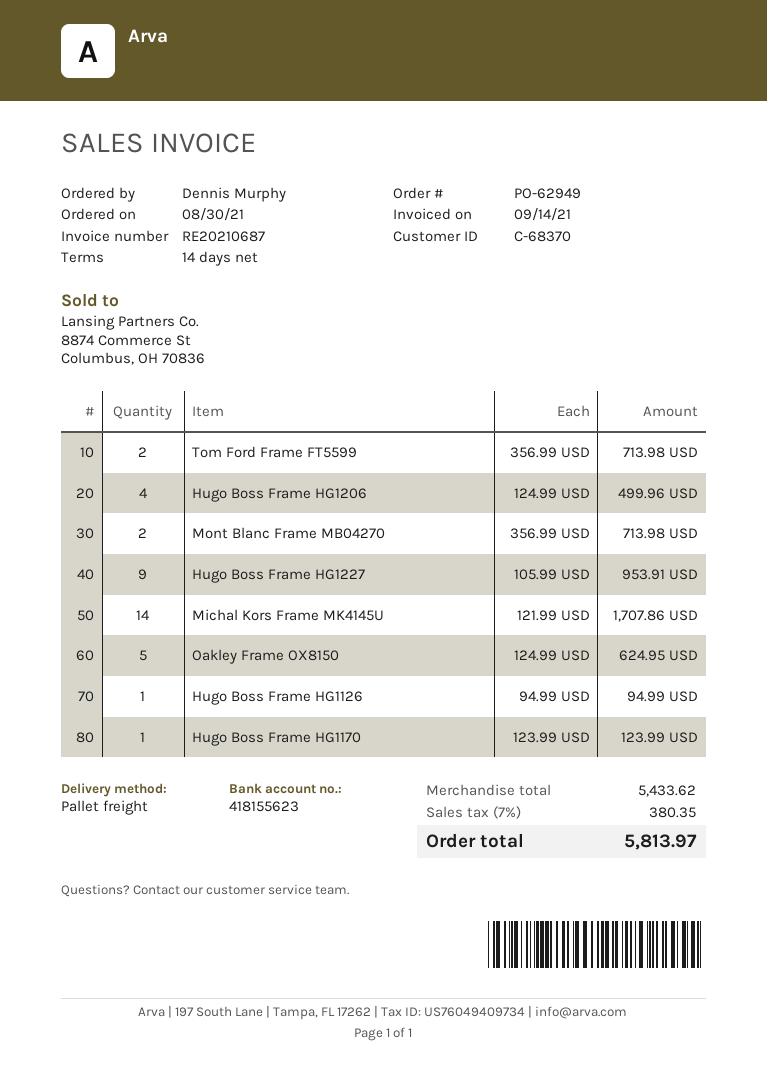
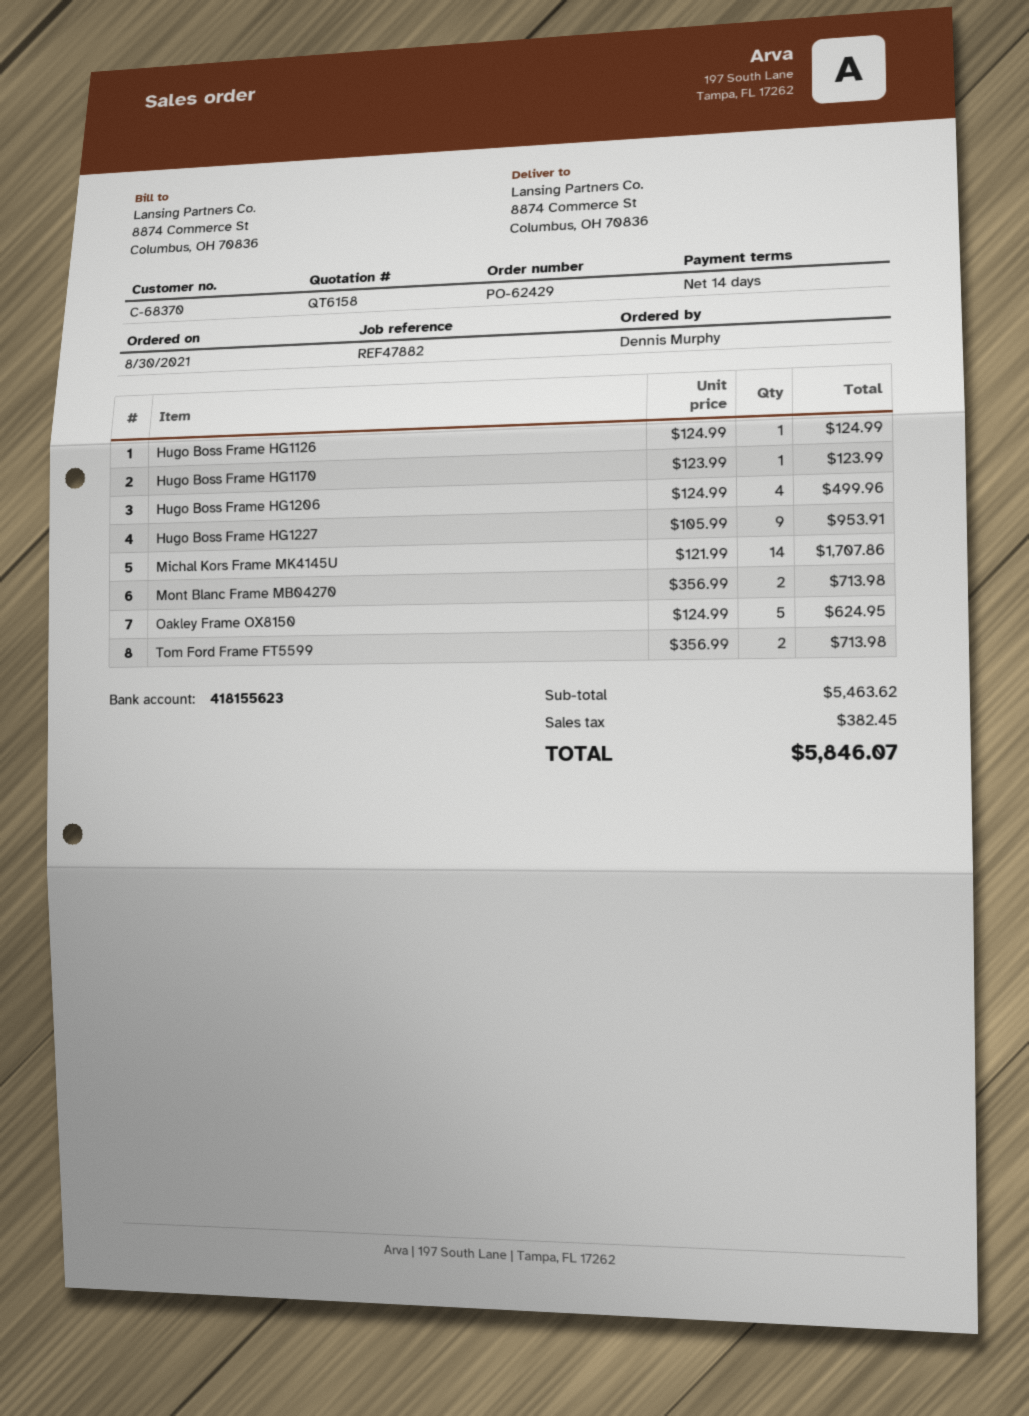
order number: PO-62949 -> PO-62429
Hugo Boss Frame HG1126: 1 x 94.99 = 94.99 -> 1 x 124.99 = 124.99
subtotal: 5433.62 -> 5463.62
tax: 380.35 -> 382.45
total: 5813.97 -> 5846.07

